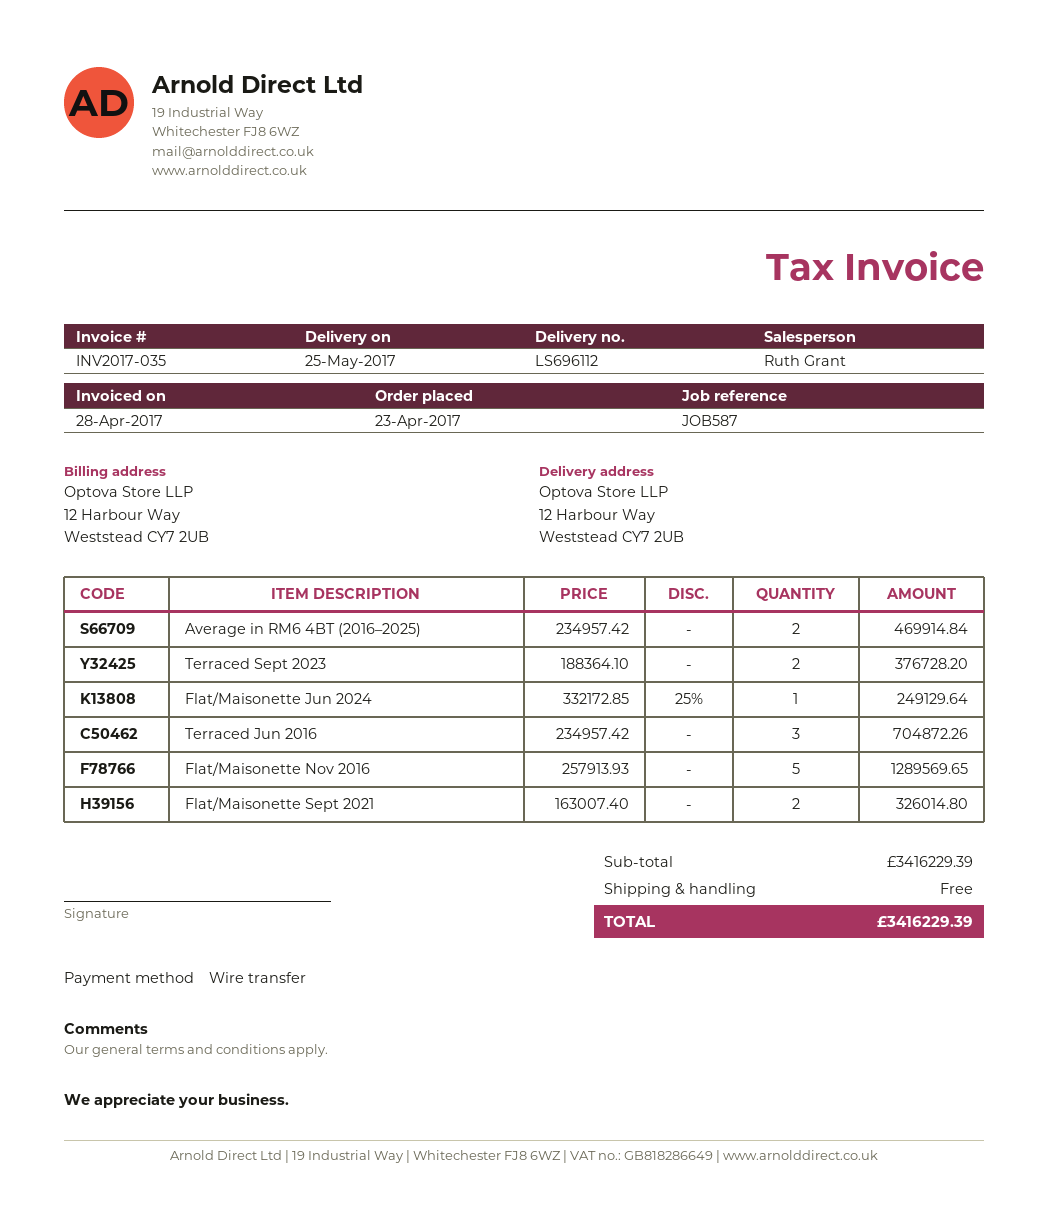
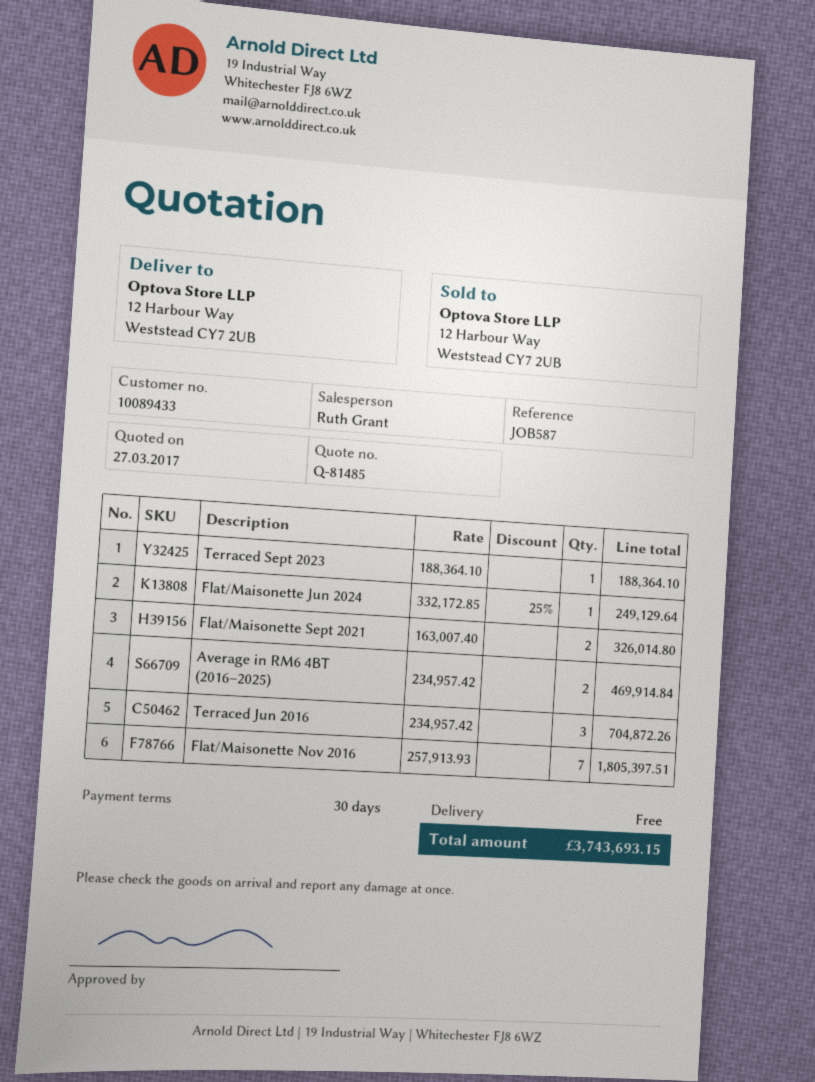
Terraced Sept 2023: 2 x 188364.10 = 376728.20 -> 1 x 188364.10 = 188364.10
Flat/Maisonette Nov 2016: 5 x 257913.93 = 1289569.65 -> 7 x 257913.93 = 1805397.51
total: 3416229.39 -> 3743693.15

